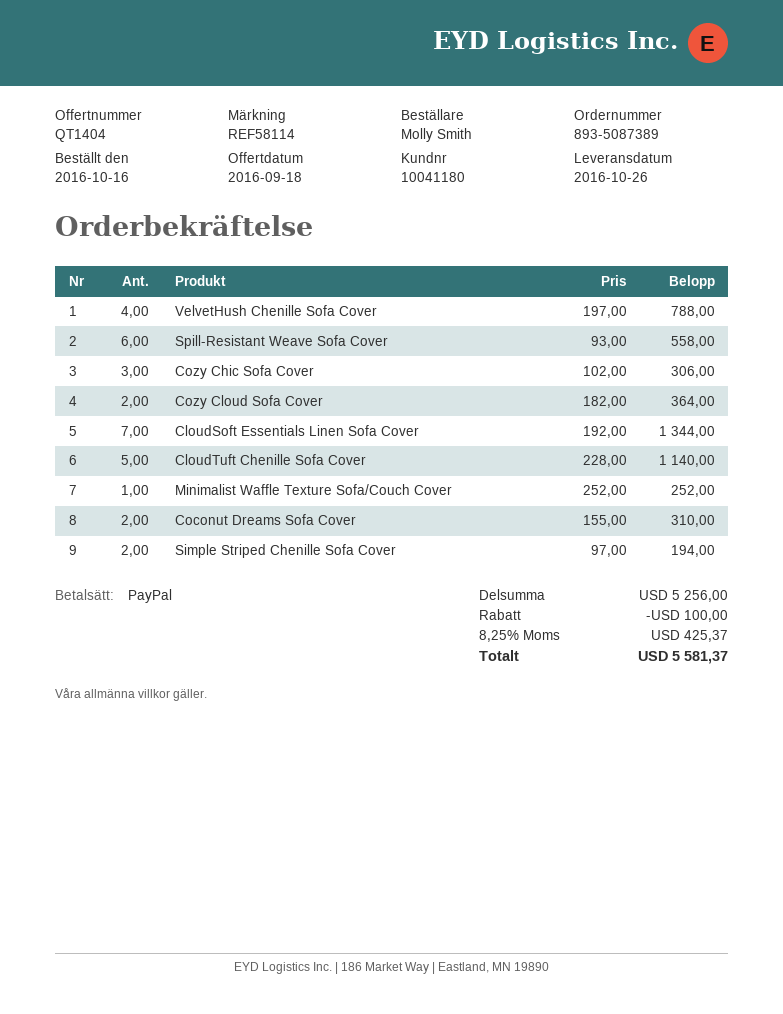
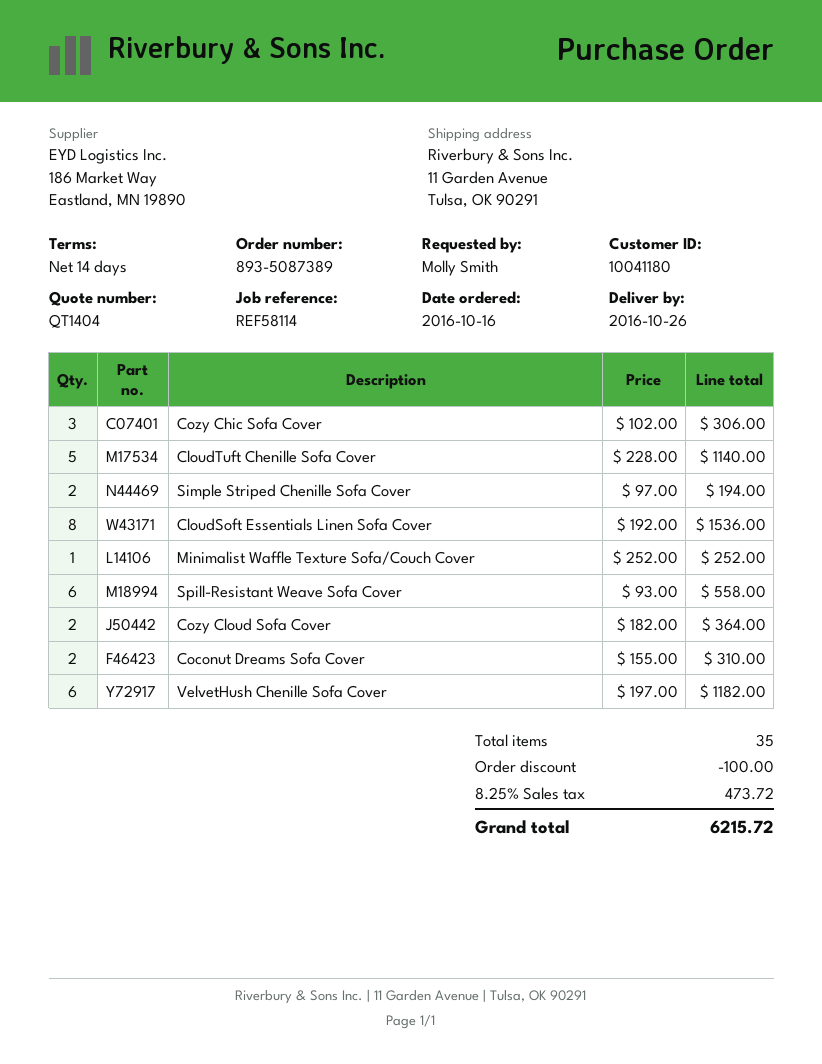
VelvetHush Chenille Sofa Cover: 4 x 197.00 = 788.00 -> 6 x 197.00 = 1182.00
CloudSoft Essentials Linen Sofa Cover: 7 x 192.00 = 1344.00 -> 8 x 192.00 = 1536.00
tax: 8.25% = 425.37 -> 8.25% = 473.72
total: 5581.37 -> 6215.72

